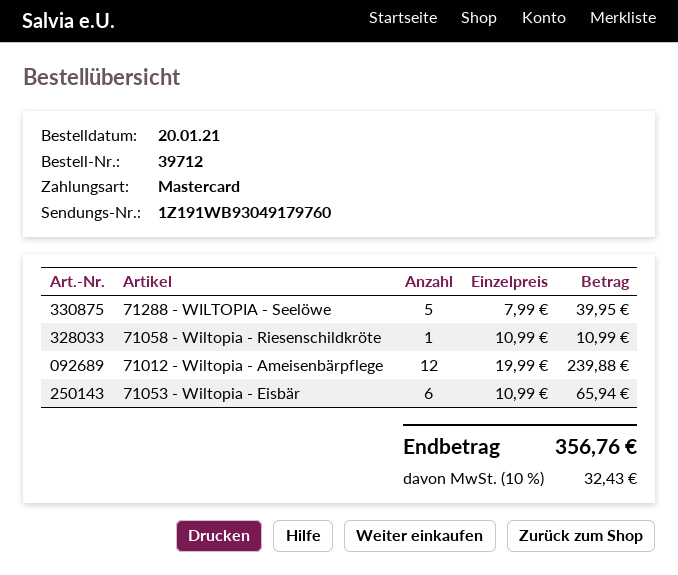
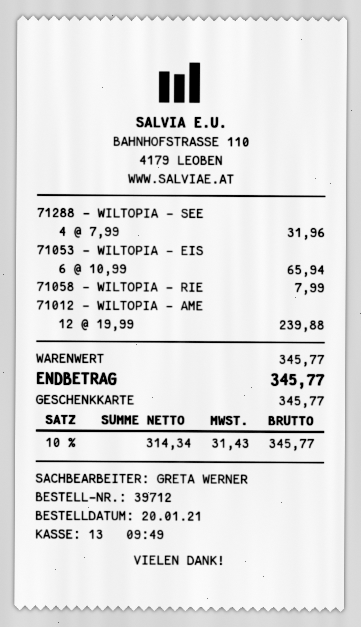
payment method: Mastercard -> gift card
71288 - WILTOPIA - Seelöwe: 5 x 7.99 = 39.95 -> 4 x 7.99 = 31.96
71058 - Wiltopia - Riesenschildkröte: 1 x 10.99 = 10.99 -> 1 x 7.99 = 7.99
tax: 10% = 32.43 -> 10% = 31.43
total: 356.76 -> 345.77

